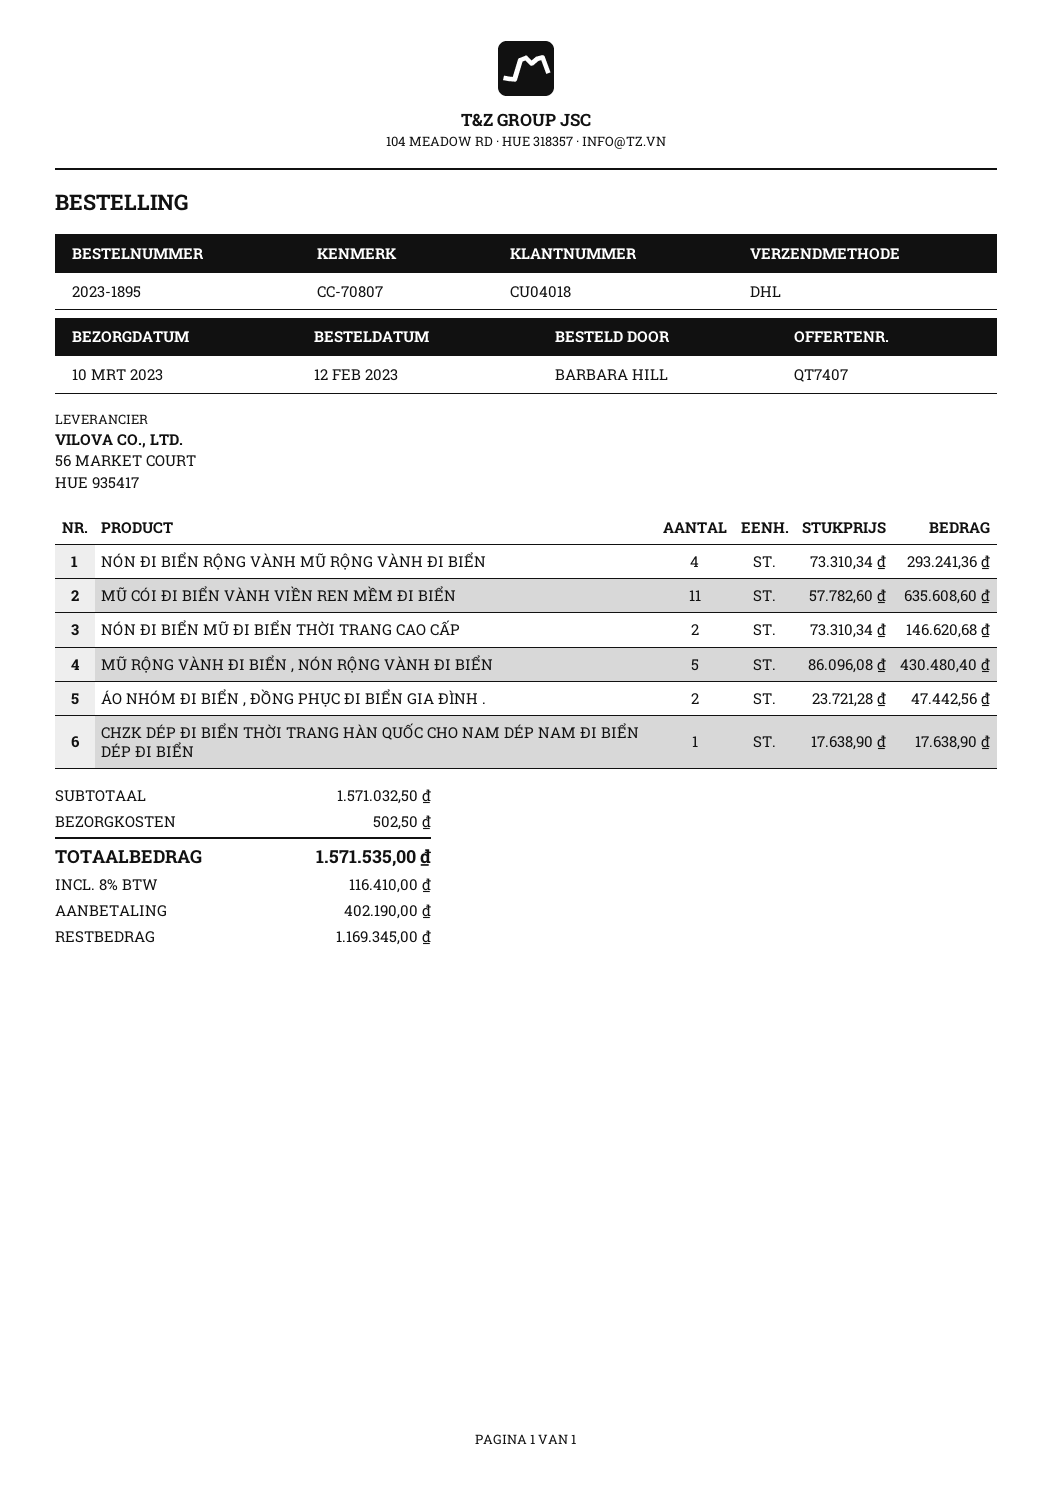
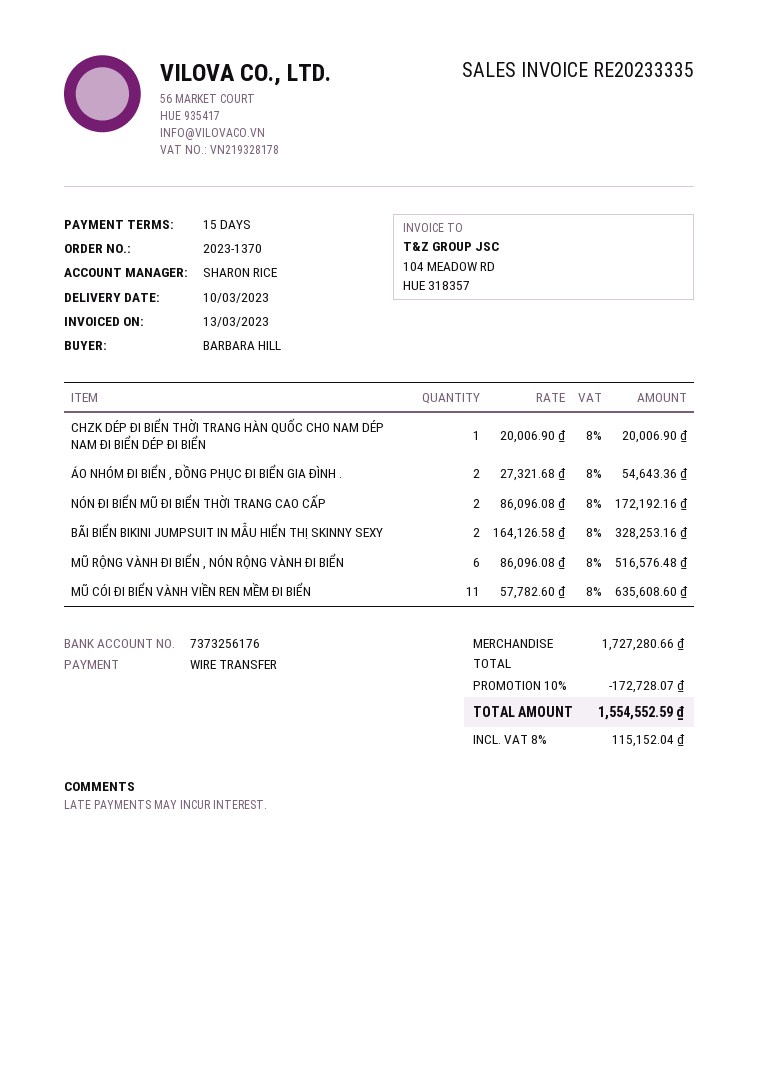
order number: 2023-1895 -> 2023-1370
NÓN ĐI BIỂN RỘNG VÀNH MŨ RỘNG VÀNH ĐI BIỂN: 4 x 73310.34 = 293241.36 -> none
NÓN ĐI BIỂN MŨ ĐI BIỂN THỜI TRANG CAO CẤP: 2 x 73310.34 = 146620.68 -> 2 x 86096.08 = 172192.16
MŨ RỘNG VÀNH ĐI BIỂN , NÓN RỘNG VÀNH ĐI BIỂN: 5 x 86096.08 = 430480.40 -> 6 x 86096.08 = 516576.48
ÁO NHÓM ĐI BIỂN , ĐỒNG PHỤC ĐI BIỂN GIA ĐÌNH .: 2 x 23721.28 = 47442.56 -> 2 x 27321.68 = 54643.36
CHZK DÉP ĐI BIỂN THỜI TRANG HÀN QUỐC CHO NAM DÉP NAM ĐI BIỂN DÉP ĐI BIỂN: 1 x 17638.90 = 17638.90 -> 1 x 20006.90 = 20006.90
BÃI BIỂN BIKINI JUMPSUIT IN MẪU HIỂN THỊ SKINNY SEXY: none -> 2 x 164126.58 = 328253.16
subtotal: 1571032.50 -> 1727280.66
discount: none -> 10% = 172728.07
shipping: 502.50 -> none
tax: 8% = 116410.00 -> 8% = 115152.04
total: 1571535.00 -> 1554552.59

